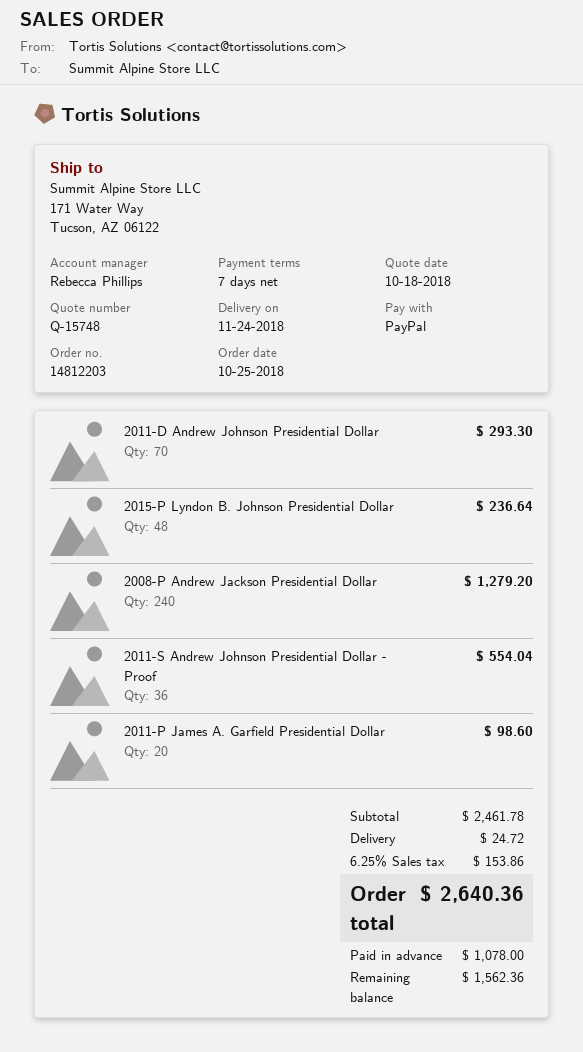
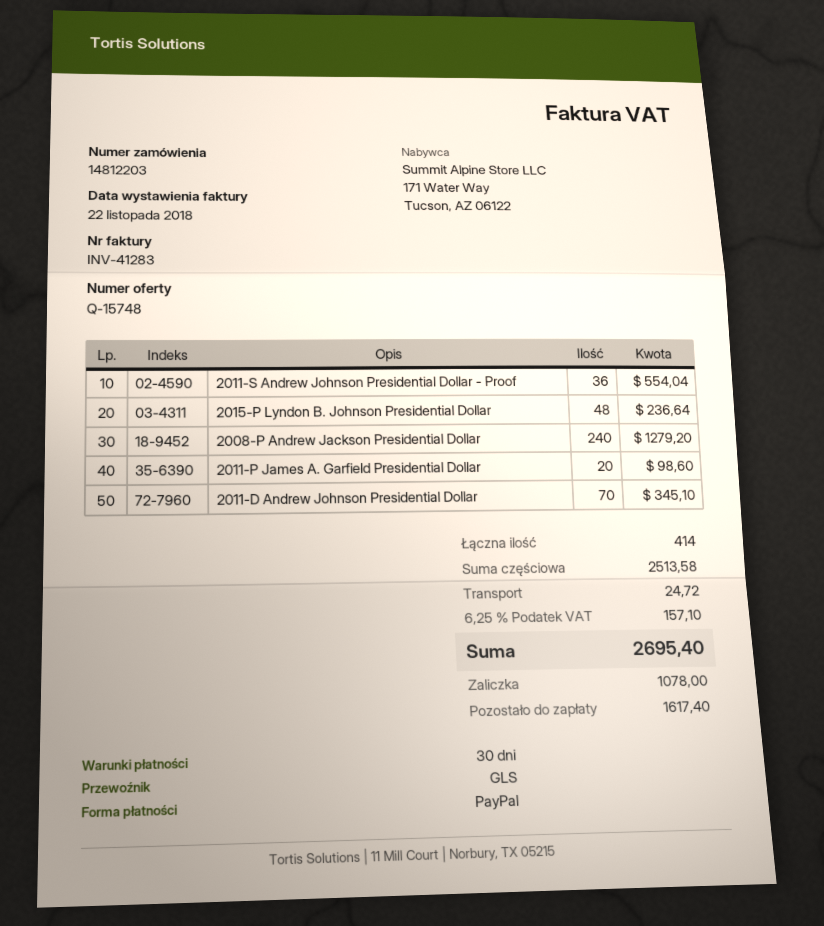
payment terms: 7 days -> 30 days
2011-D Andrew Johnson Presidential Dollar: 70 for 293.30 -> 70 for 345.10
subtotal: 2461.78 -> 2513.58
tax: 6.25% = 153.86 -> 6.25% = 157.10
total: 2640.36 -> 2695.40
balance: 1562.36 -> 1617.40

